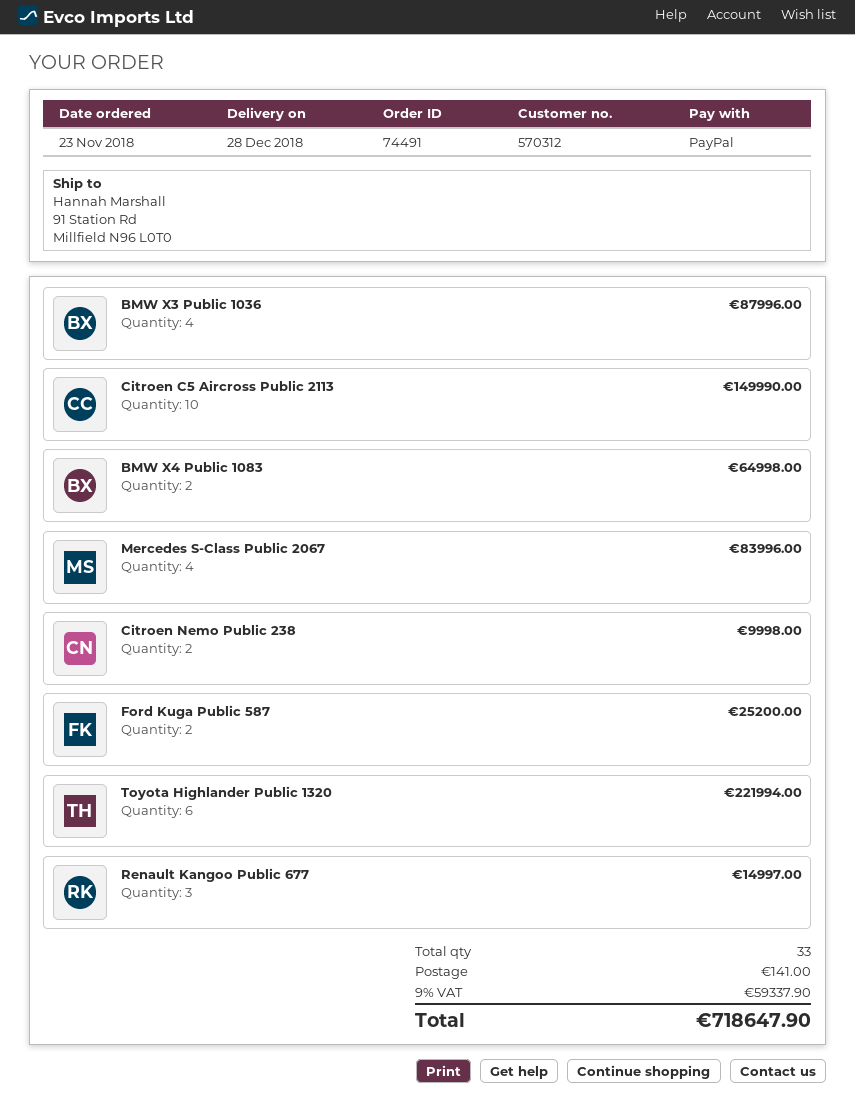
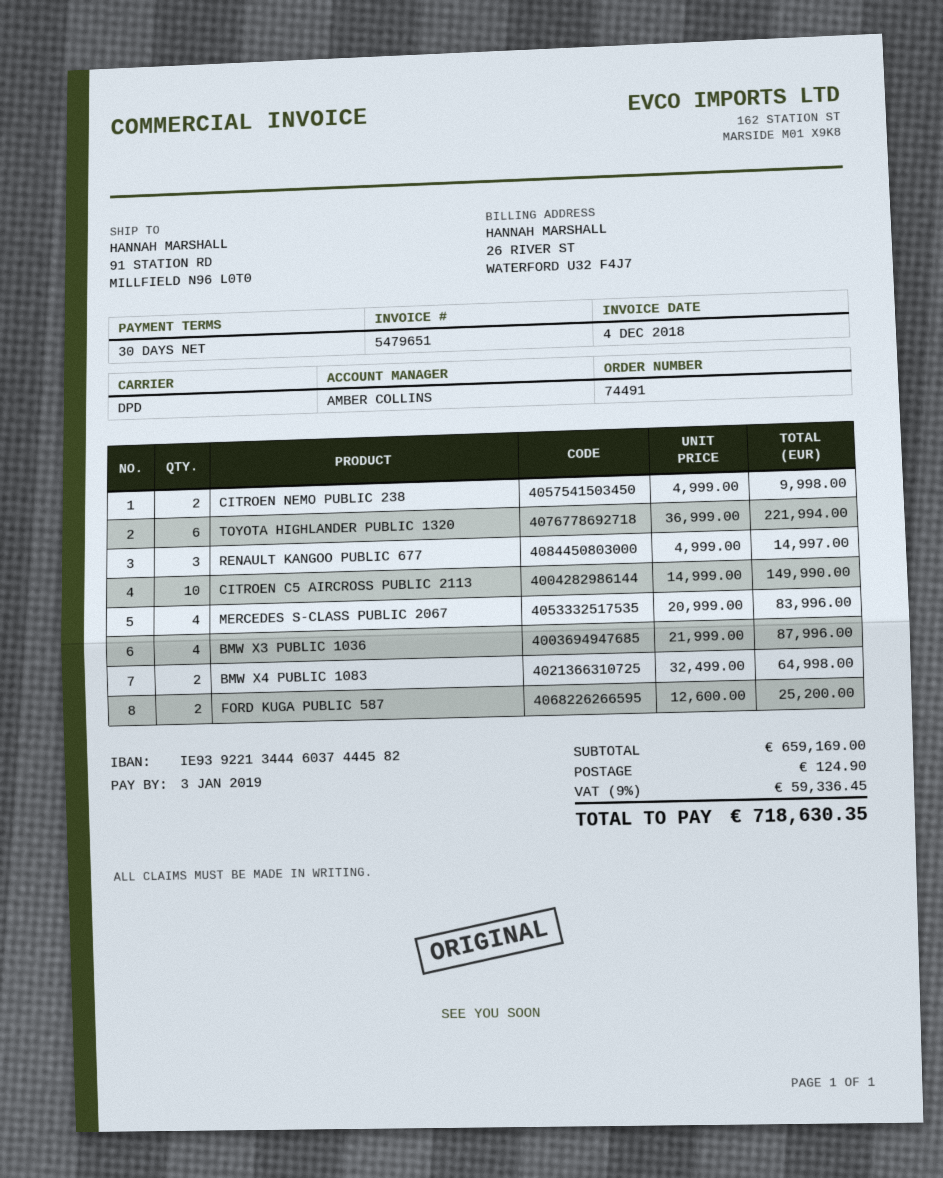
shipping: 141.00 -> 124.90
tax: 9% = 59337.90 -> 9% = 59336.45
total: 718647.90 -> 718630.35

